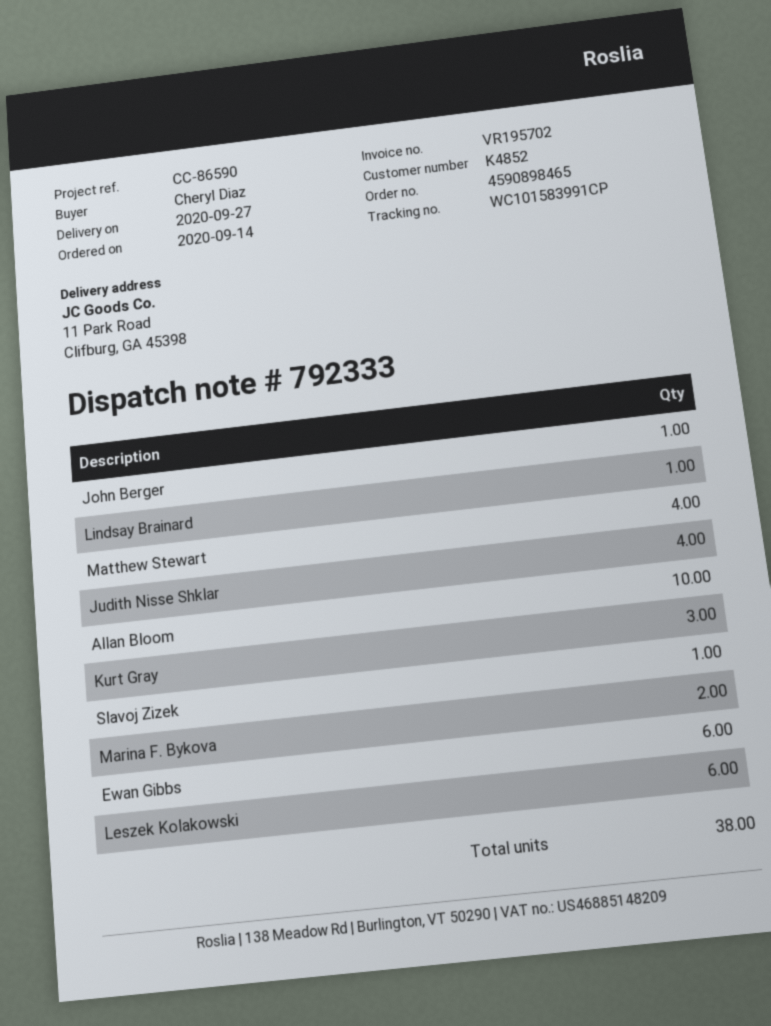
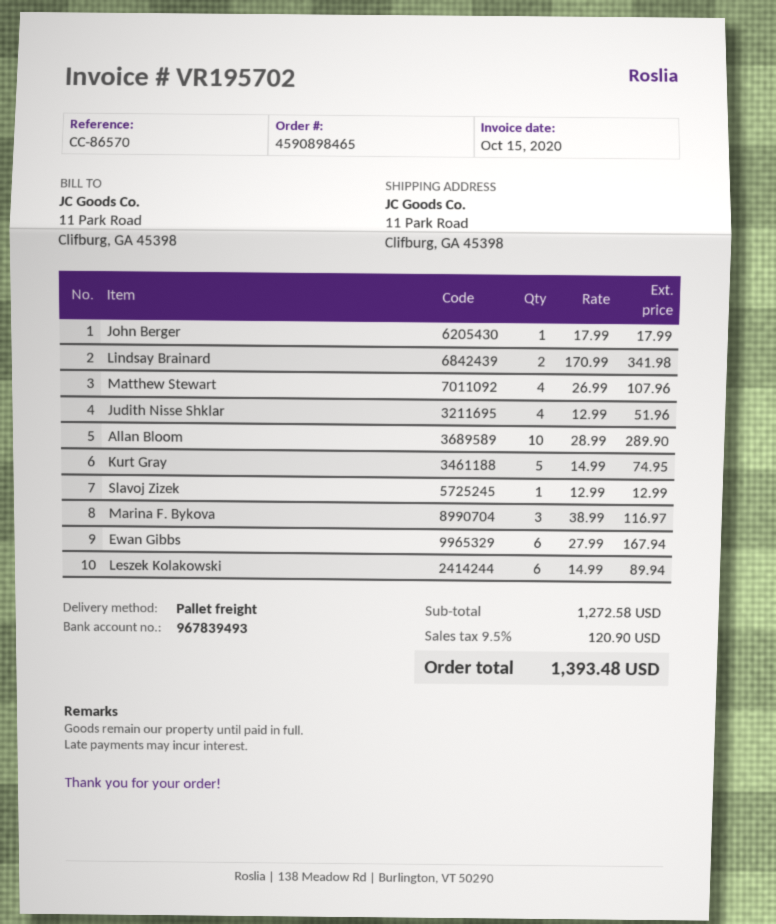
reference: CC-86590 -> CC-86570
Lindsay Brainard: 1 -> 2
Kurt Gray: 3 -> 5
Marina F. Bykova: 2 -> 3

